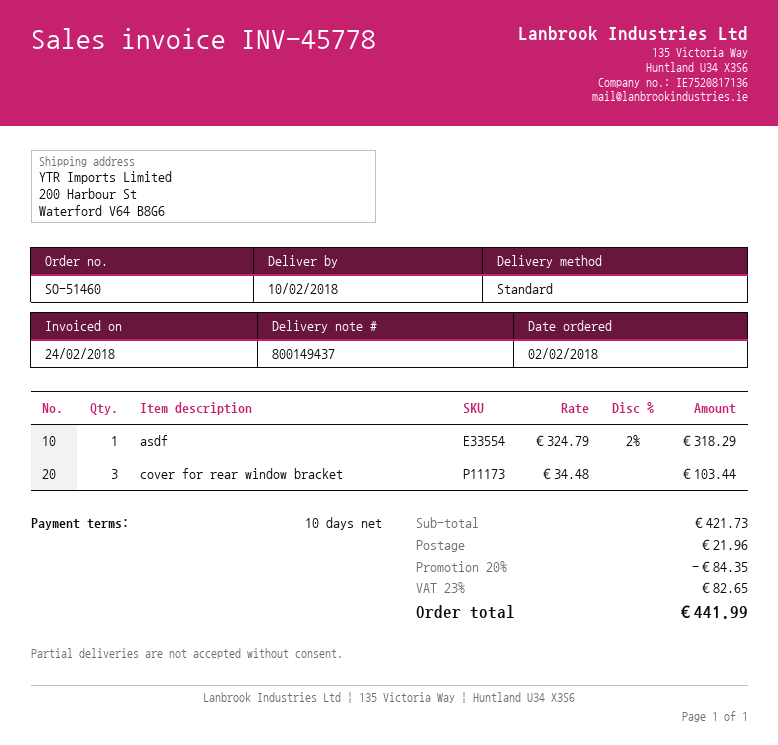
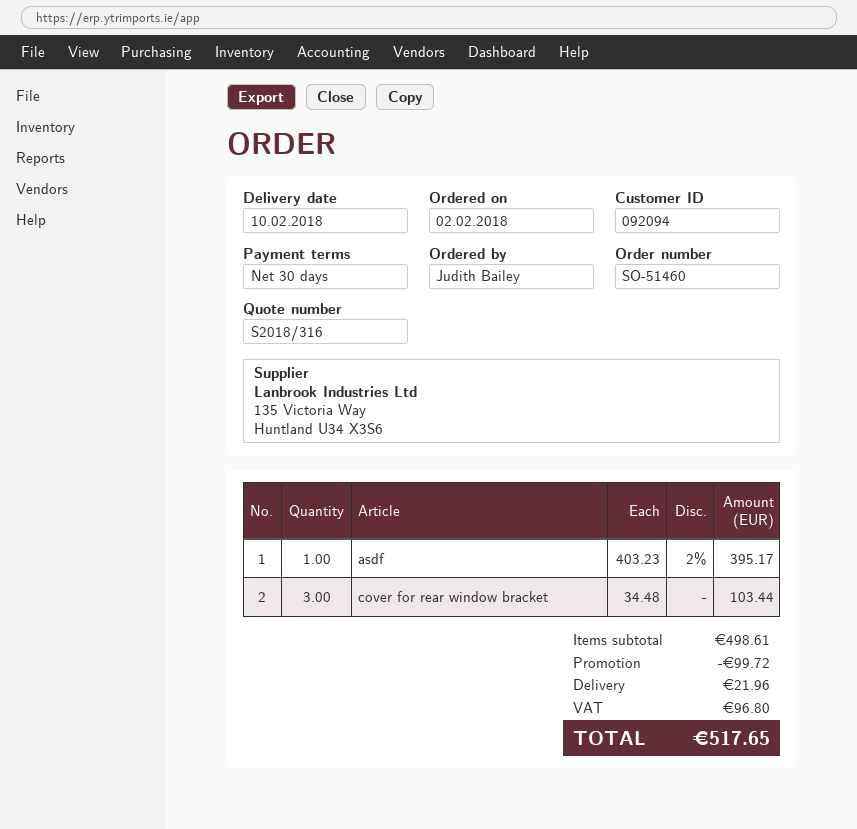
payment terms: 10 days -> 30 days
asdf: 1 x 324.79 - 2% = 318.29 -> 1 x 403.23 - 2% = 395.17
subtotal: 421.73 -> 498.61
discount: 84.35 -> 99.72
tax: 82.65 -> 96.80
total: 441.99 -> 517.65

